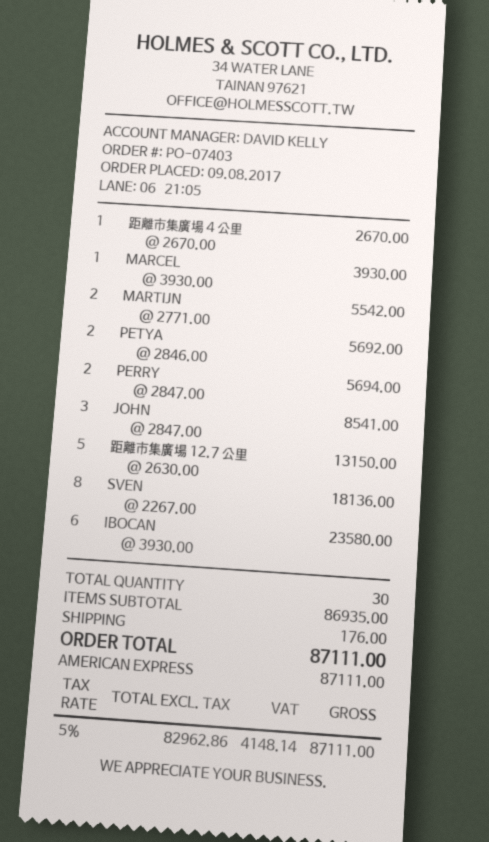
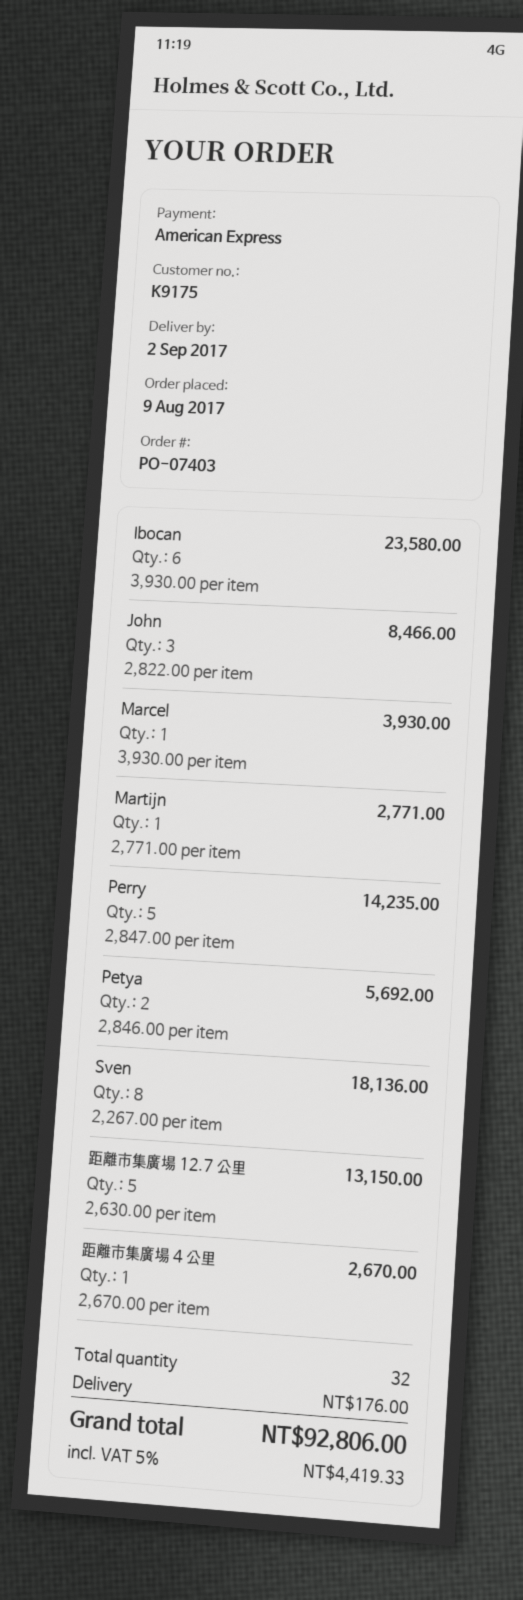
MARTIJN: 2 x 2771.00 = 5542.00 -> 1 x 2771.00 = 2771.00
PERRY: 2 x 2847.00 = 5694.00 -> 5 x 2847.00 = 14235.00
JOHN: 3 x 2847.00 = 8541.00 -> 3 x 2822.00 = 8466.00
total quantity: 30 -> 32
tax: 5% = 4148.14 -> 5% = 4419.33
total: 87111.00 -> 92806.00

